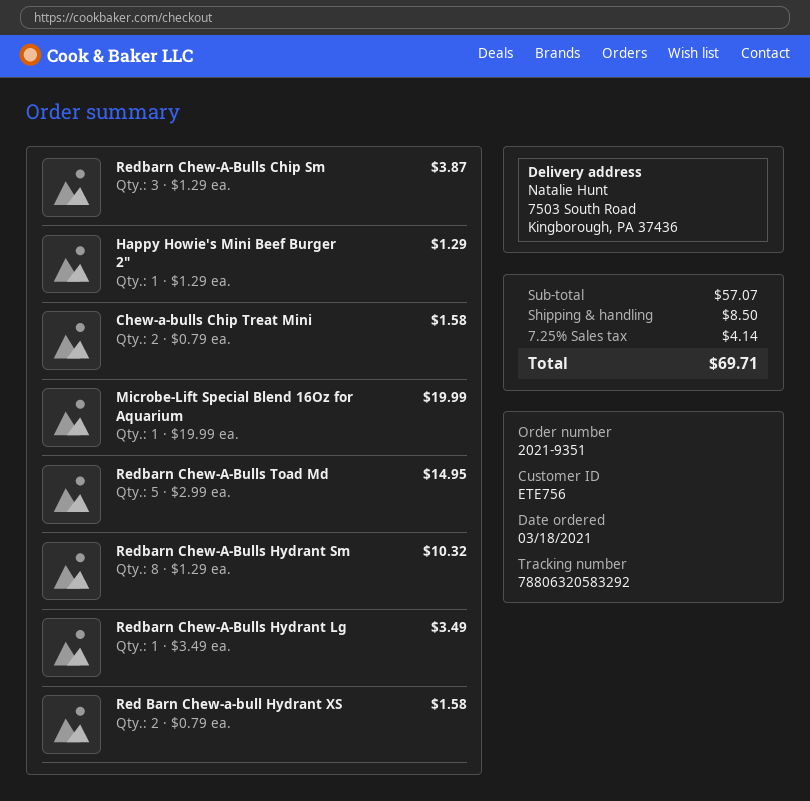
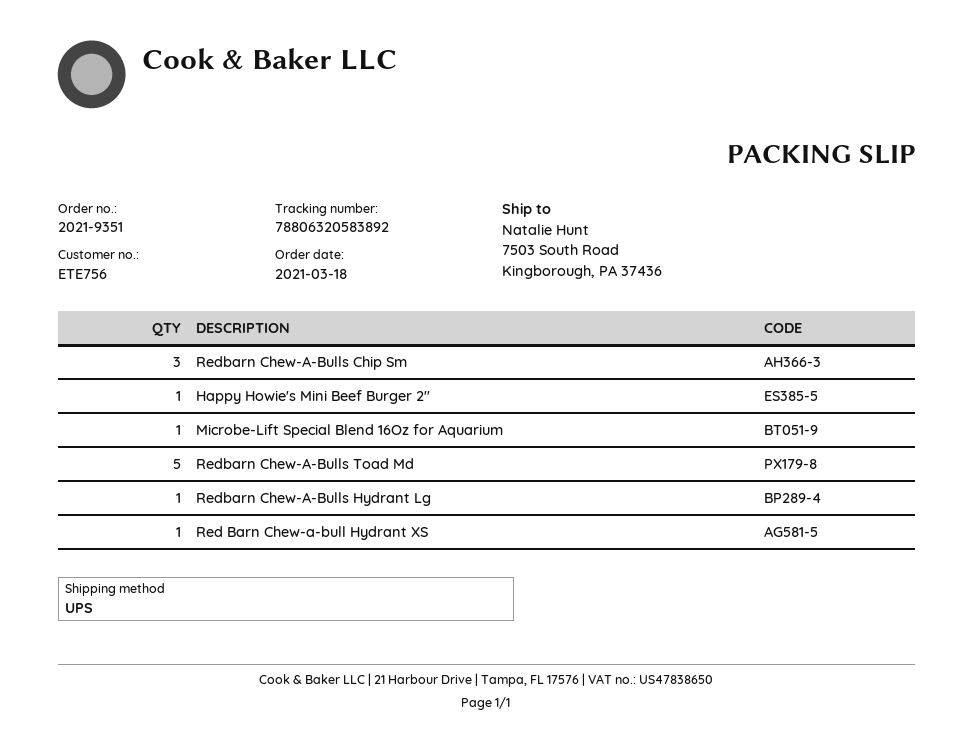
tracking number: 78806320583292 -> 78806320583892
Chew-a-bulls Chip Treat Mini: 2 -> none
Redbarn Chew-A-Bulls Hydrant Sm: 8 -> none
Red Barn Chew-a-bull Hydrant XS: 2 -> 1

